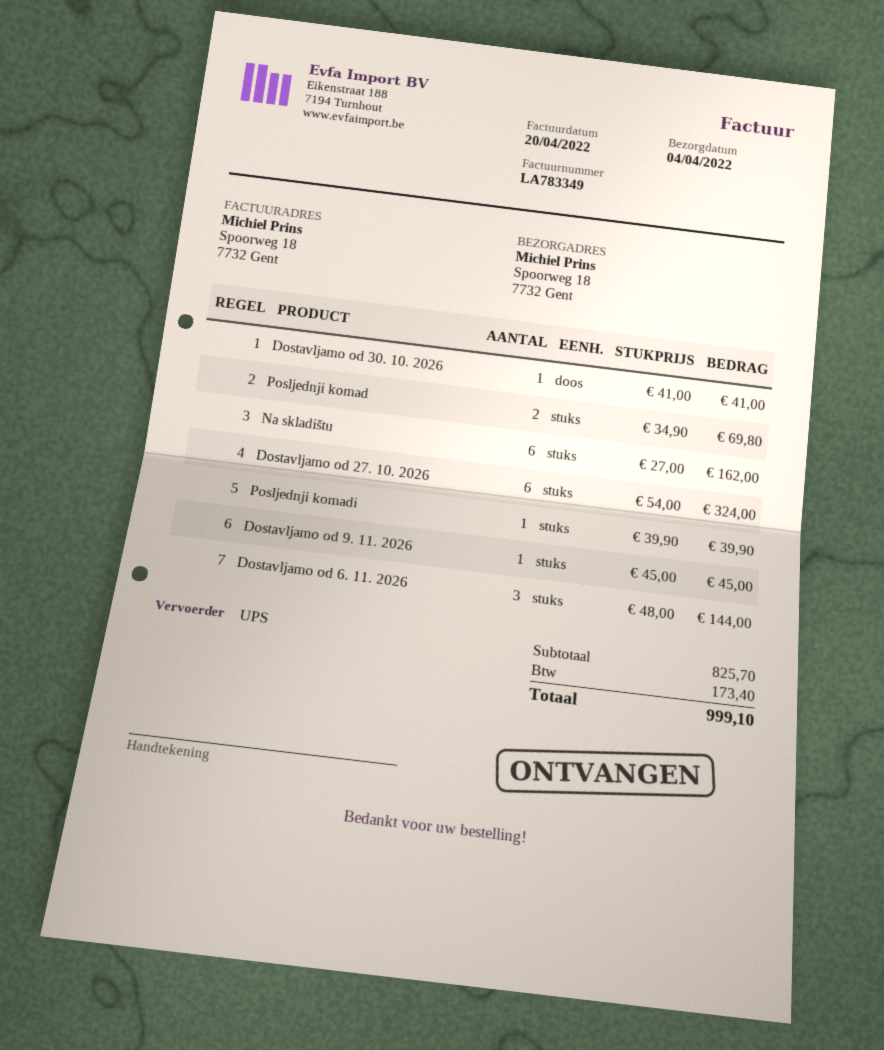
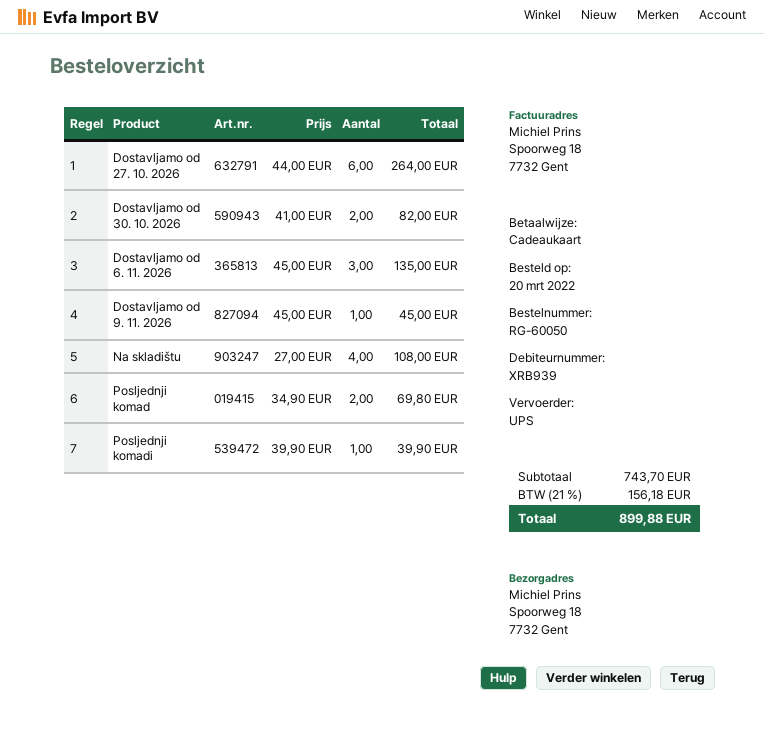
Dostavljamo od 30. 10. 2026: 1 x 41.00 = 41.00 -> 2 x 41.00 = 82.00
Na skladištu: 6 x 27.00 = 162.00 -> 4 x 27.00 = 108.00
Dostavljamo od 27. 10. 2026: 6 x 54.00 = 324.00 -> 6 x 44.00 = 264.00
Dostavljamo od 6. 11. 2026: 3 x 48.00 = 144.00 -> 3 x 45.00 = 135.00
subtotal: 825.70 -> 743.70
tax: 173.40 -> 156.18
total: 999.10 -> 899.88

